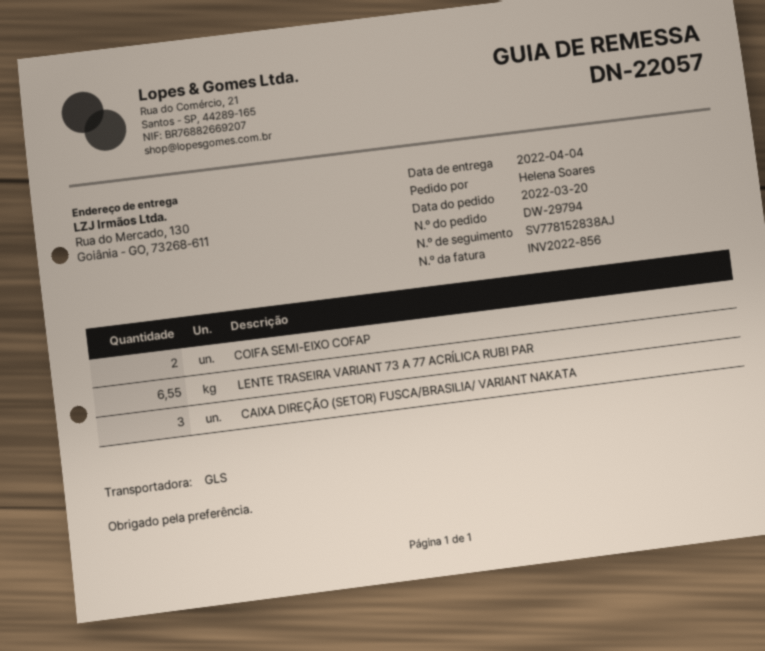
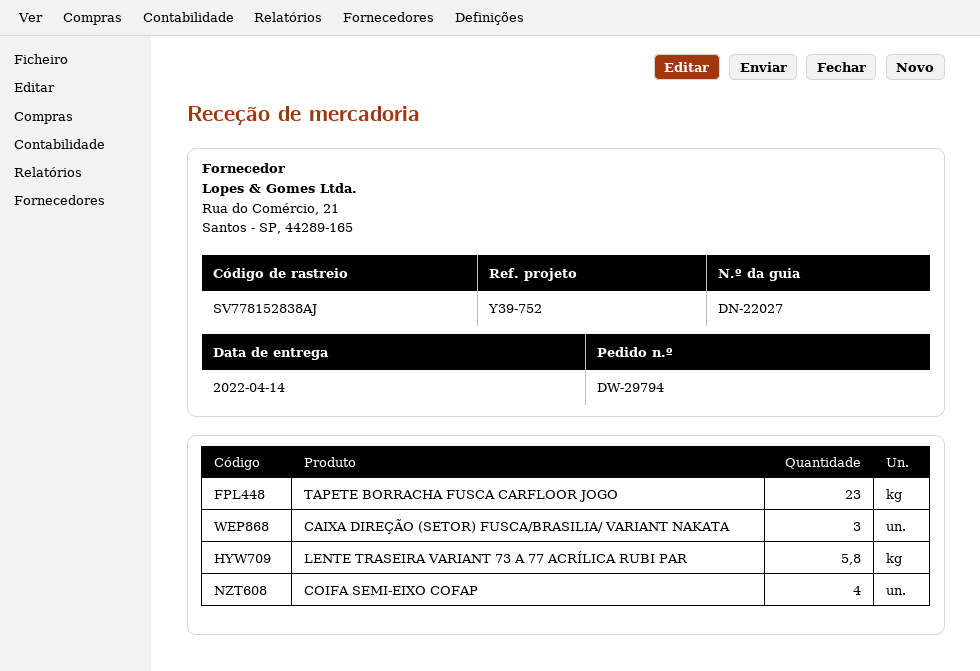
delivery note number: DN-22057 -> DN-22027
delivery date: 2022-04-04 -> 2022-04-14
COIFA SEMI-EIXO COFAP: 2 -> 4
LENTE TRASEIRA VARIANT 73 A 77 ACRÍLICA RUBI PAR: 6.55 -> 5.8
TAPETE BORRACHA FUSCA CARFLOOR JOGO: none -> 23

